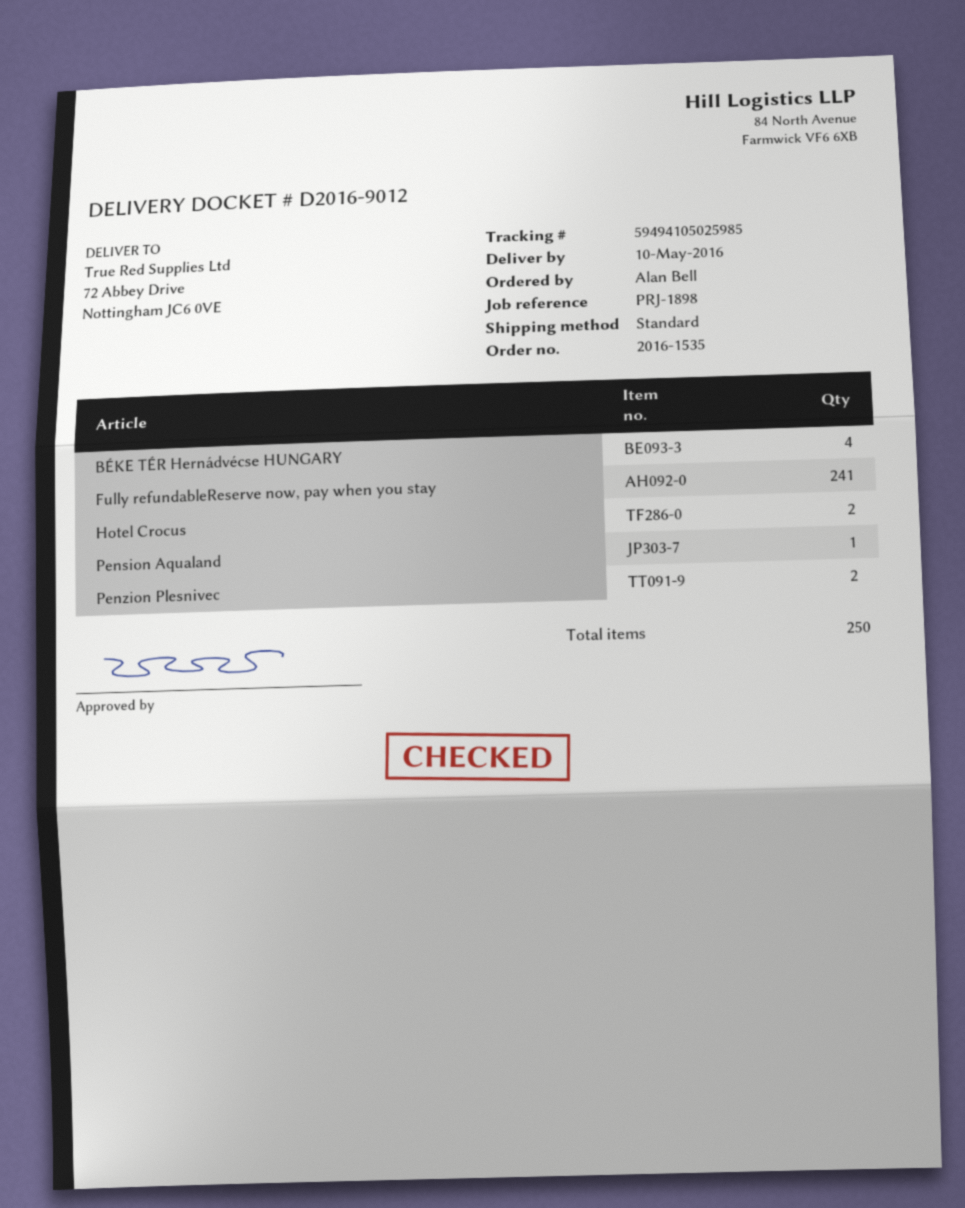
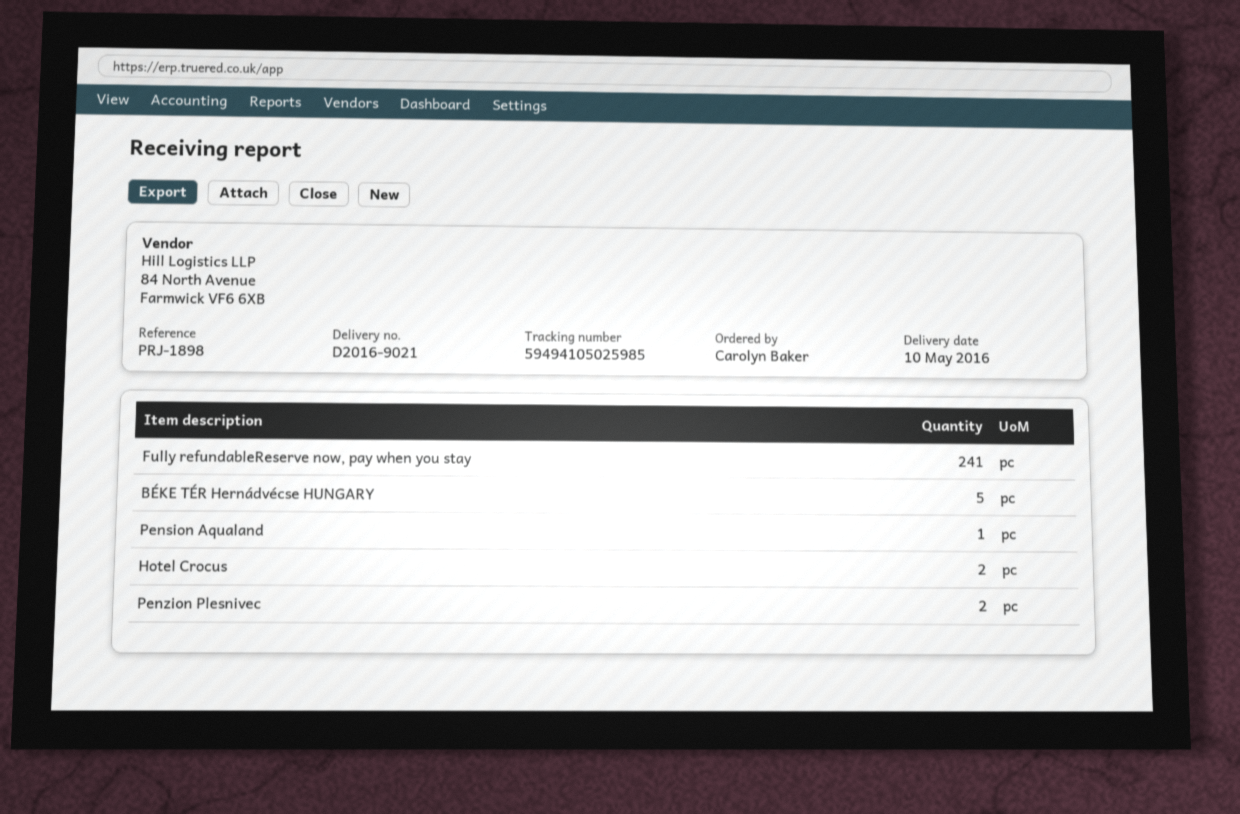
delivery note number: D2016-9012 -> D2016-9021
ordered by: Alan Bell -> Carolyn Baker
BÉKE TÉR Hernádvécse HUNGARY: 4 -> 5

